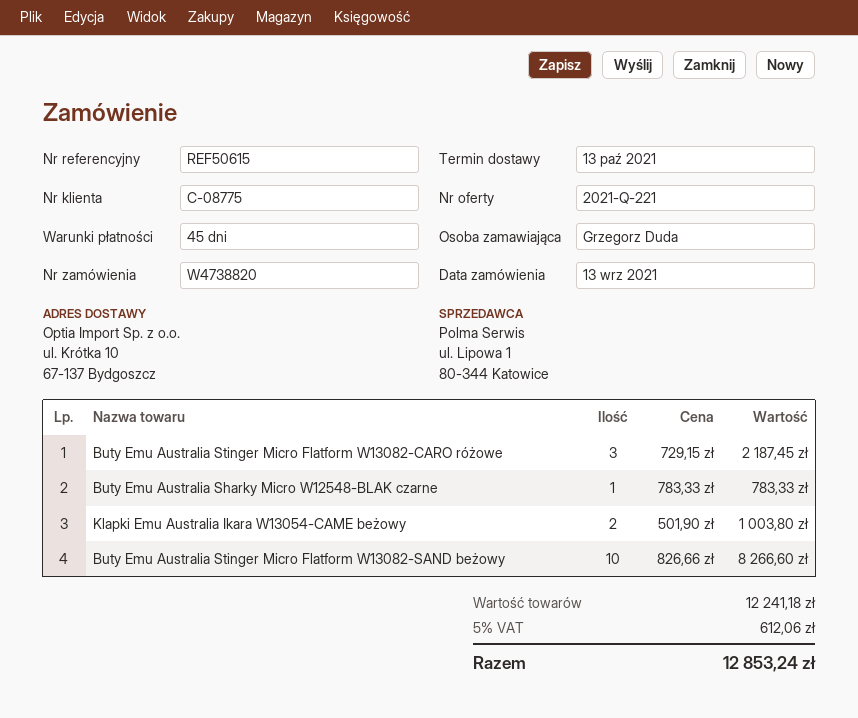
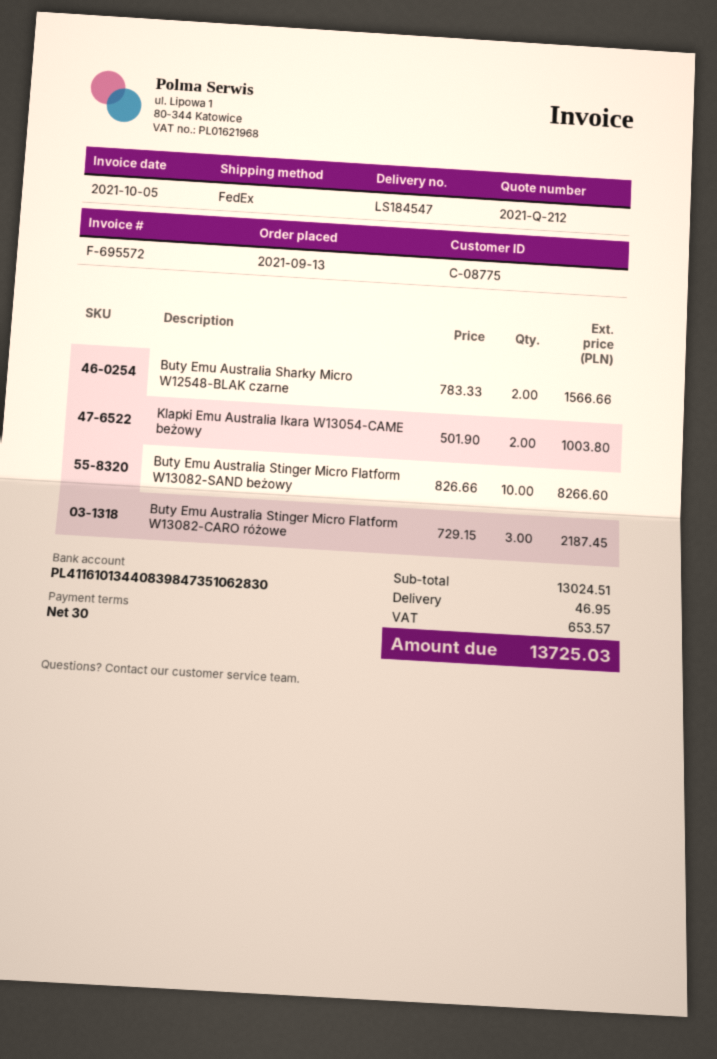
quote number: 2021-Q-221 -> 2021-Q-212
payment terms: 45 days -> 30 days
Buty Emu Australia Sharky Micro W12548-BLAK czarne: 1 x 783.33 = 783.33 -> 2 x 783.33 = 1566.66
subtotal: 12241.18 -> 13024.51
shipping: none -> 46.95
tax: 612.06 -> 653.57
total: 12853.24 -> 13725.03

